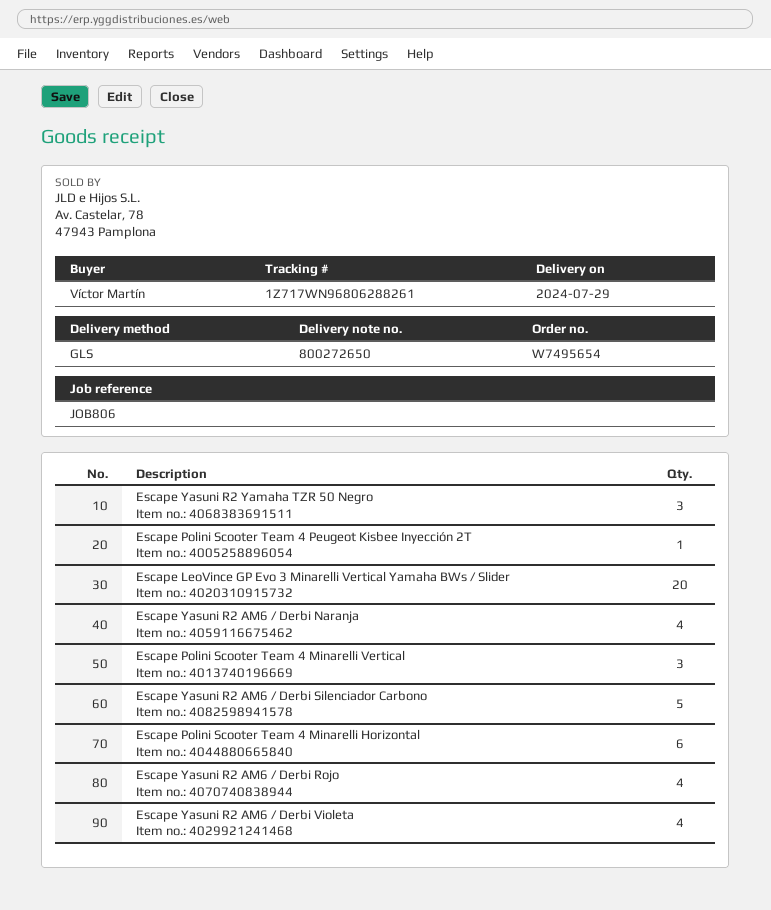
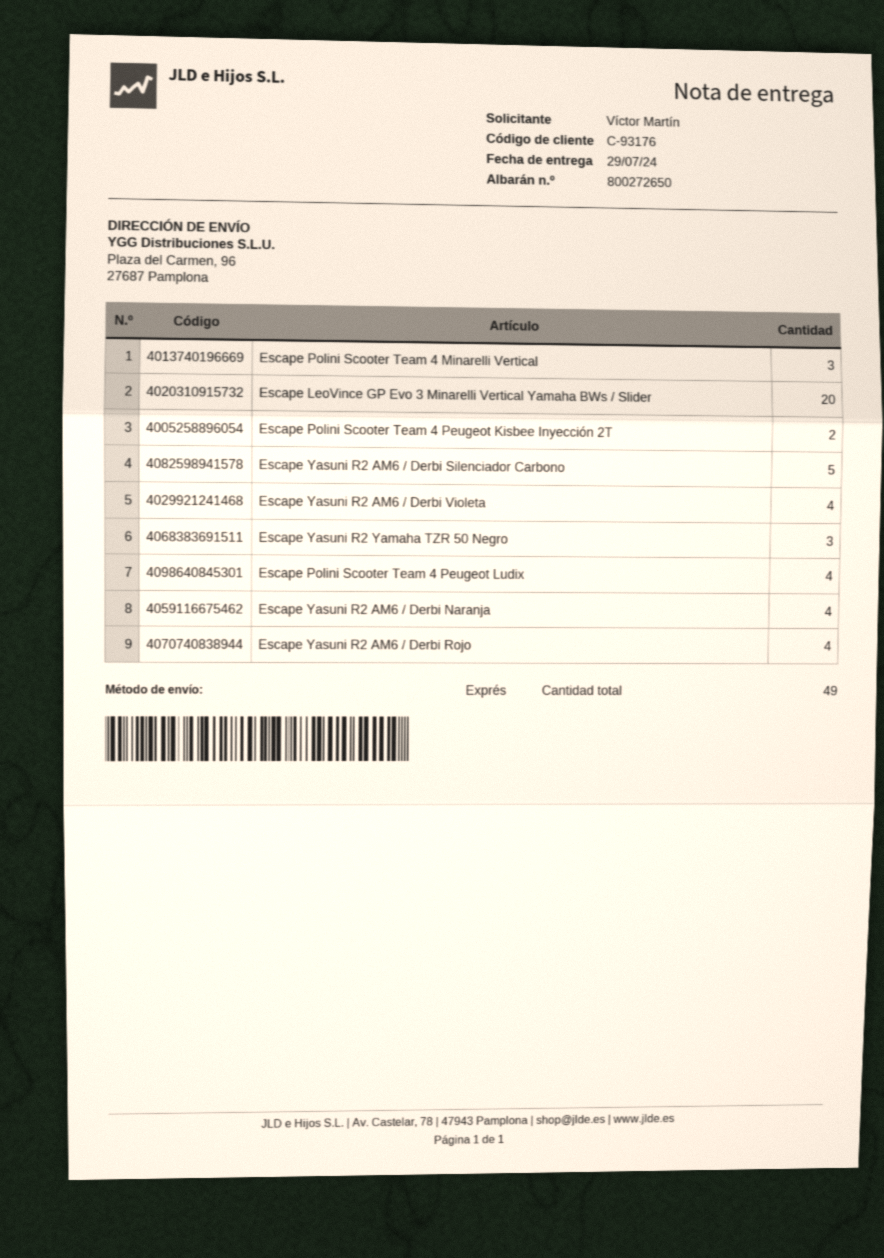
shipping method: GLS -> express
Escape Polini Scooter Team 4 Peugeot Kisbee Inyección 2T: 1 -> 2
Escape Polini Scooter Team 4 Minarelli Horizontal: 6 -> none
Escape Polini Scooter Team 4 Peugeot Ludix: none -> 4

